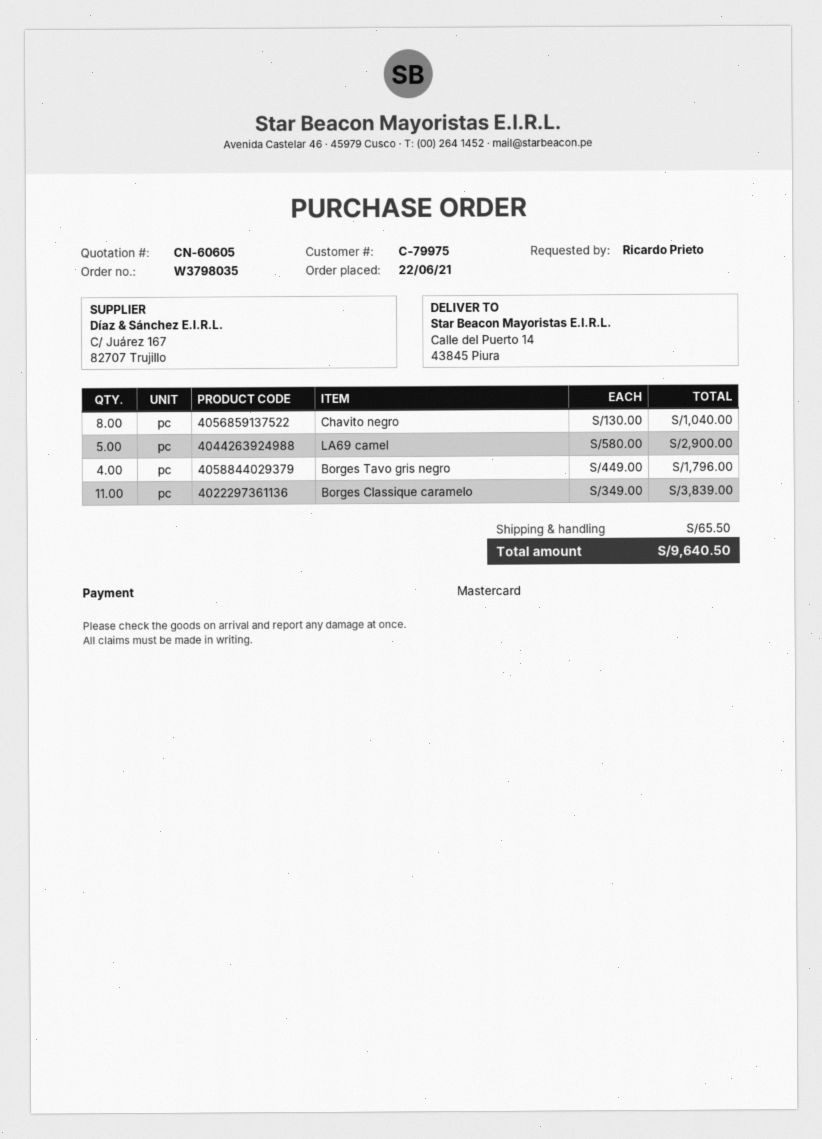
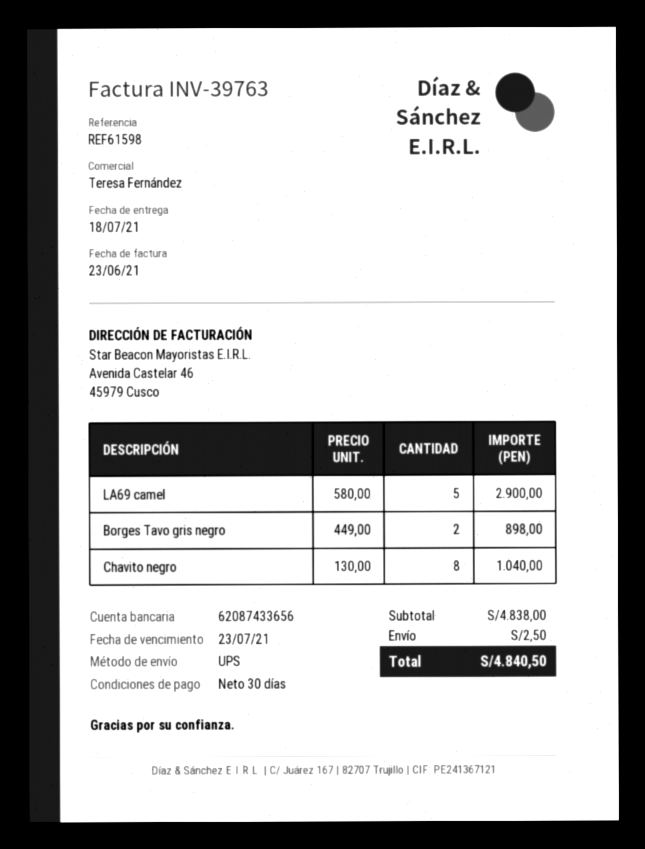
Borges Tavo gris negro: 4 x 449.00 = 1796.00 -> 2 x 449.00 = 898.00
Borges Classique caramelo: 11 x 349.00 = 3839.00 -> none
shipping: 65.50 -> 2.50
total: 9640.50 -> 4840.50

